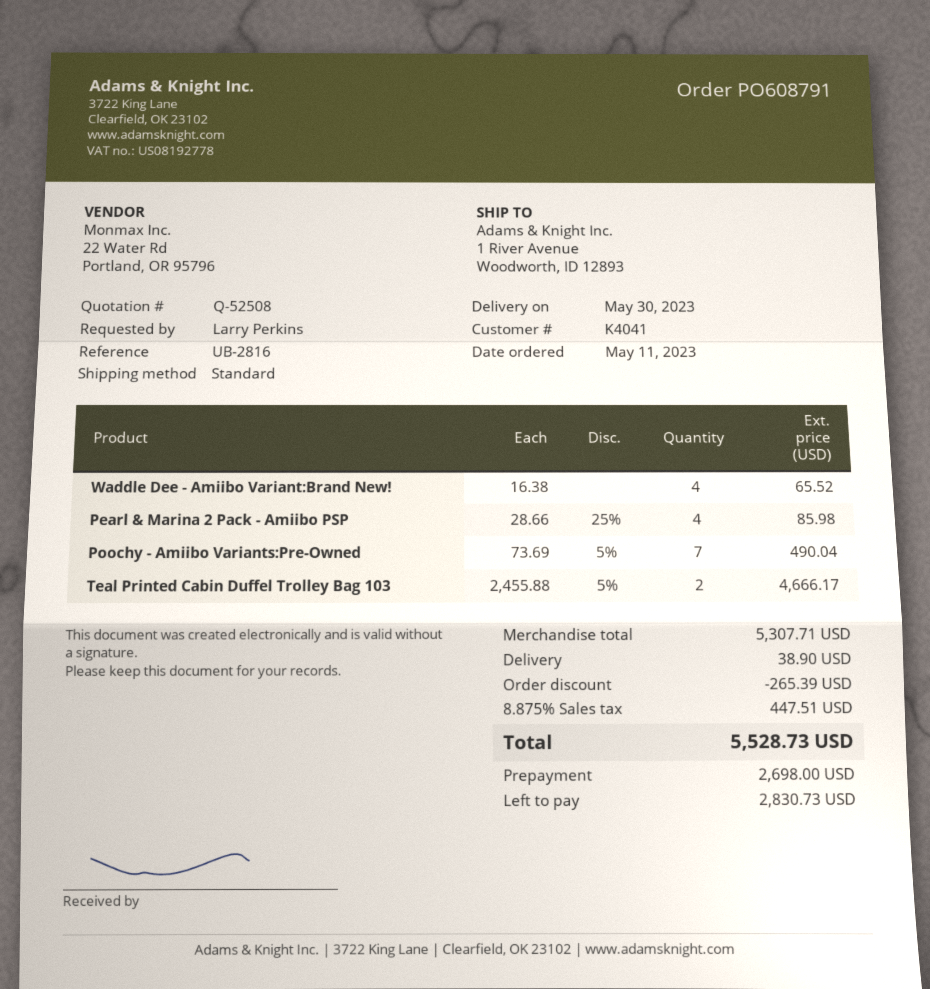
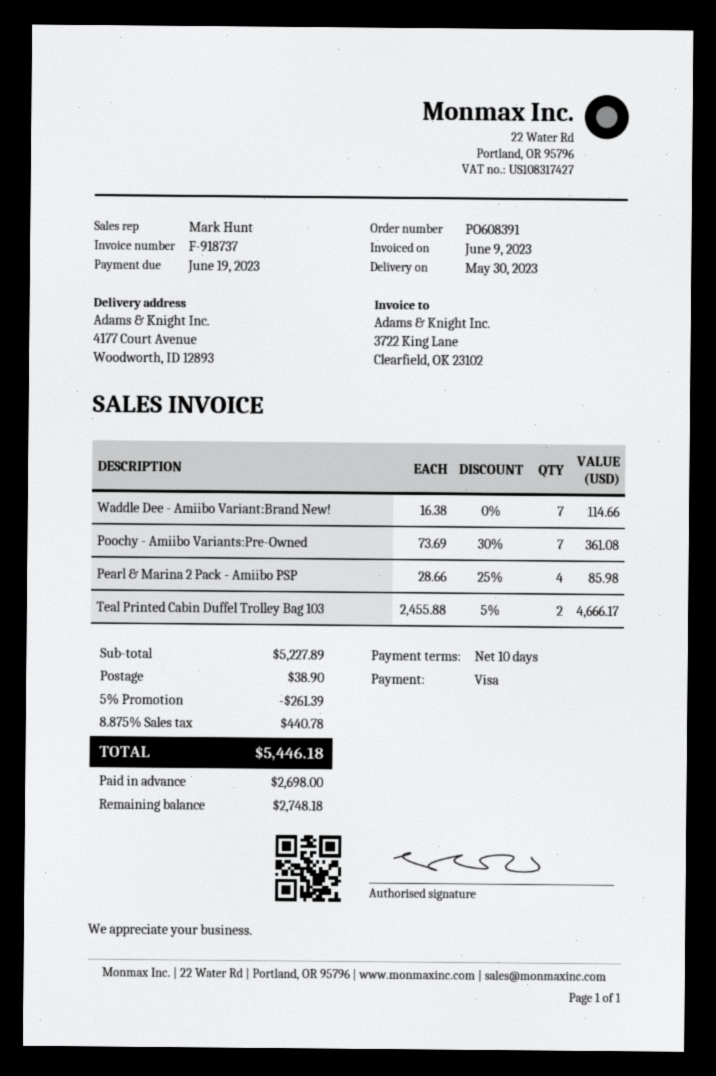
order number: PO608791 -> PO608391
ship to: 1 River Avenue, Woodworth, ID 12893 -> 4177 Court Avenue, Woodworth, ID 12893
Waddle Dee - Amiibo Variant:Brand New!: 4 x 16.38 = 65.52 -> 7 x 16.38 = 114.66
Poochy - Amiibo Variants:Pre-Owned: 7 x 73.69 - 5% = 490.04 -> 7 x 73.69 - 30% = 361.08
subtotal: 5307.71 -> 5227.89
discount: 265.39 -> 261.39
tax: 8.875% = 447.51 -> 8.875% = 440.78
total: 5528.73 -> 5446.18
balance: 2830.73 -> 2748.18

